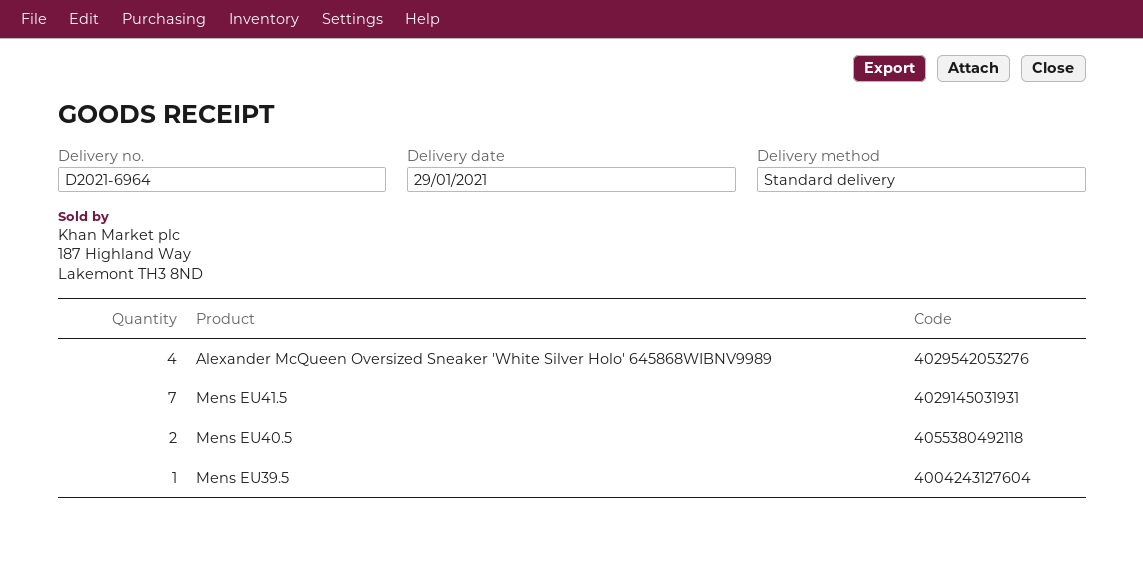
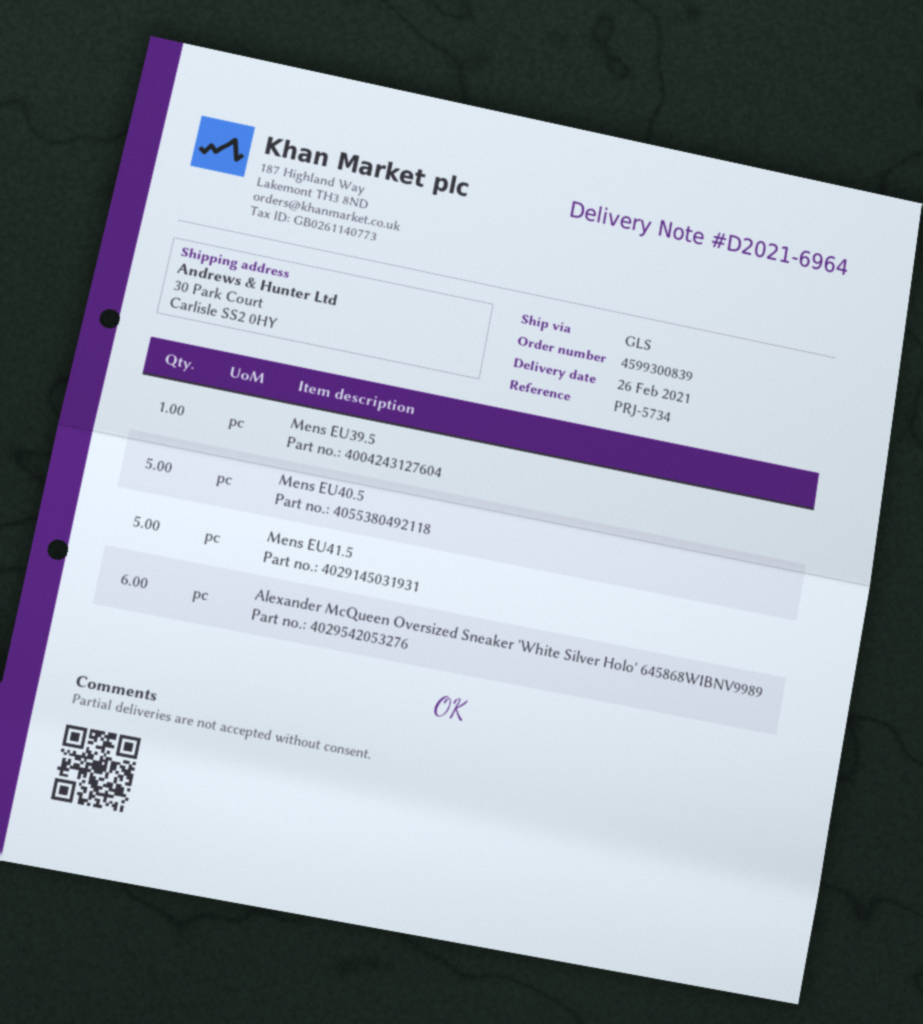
delivery date: 2021-01-29 -> 2021-02-26
shipping method: standard -> GLS
Alexander McQueen Oversized Sneaker 'White Silver Holo' 645868WIBNV9989: 4 -> 6
Mens EU41.5: 7 -> 5
Mens EU40.5: 2 -> 5

